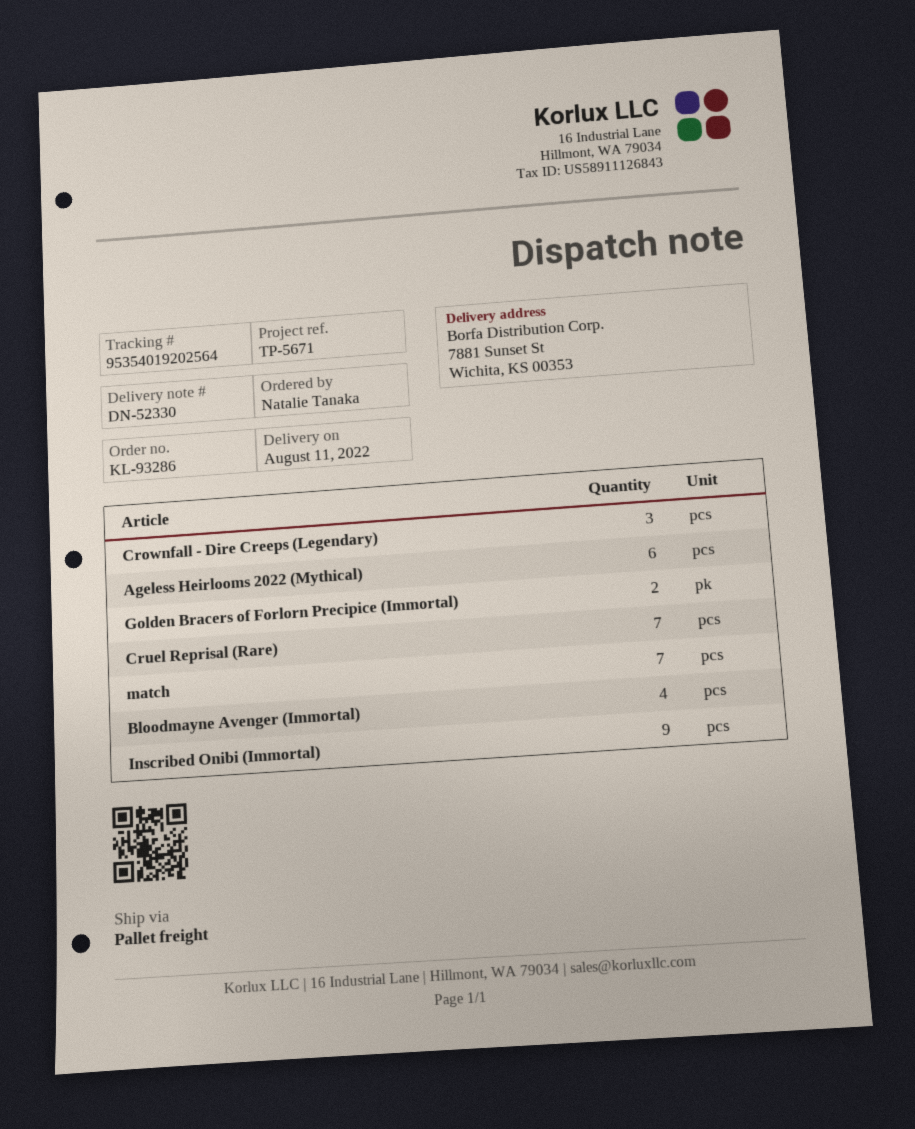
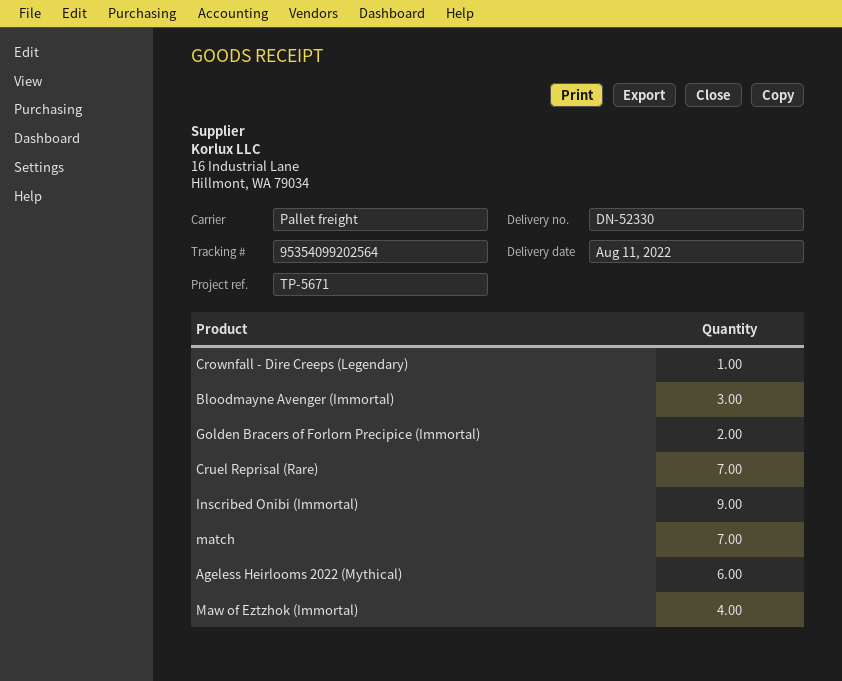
tracking number: 95354019202564 -> 95354099202564
Crownfall - Dire Creeps (Legendary): 3 -> 1
Bloodmayne Avenger (Immortal): 4 -> 3
Maw of Eztzhok (Immortal): none -> 4

